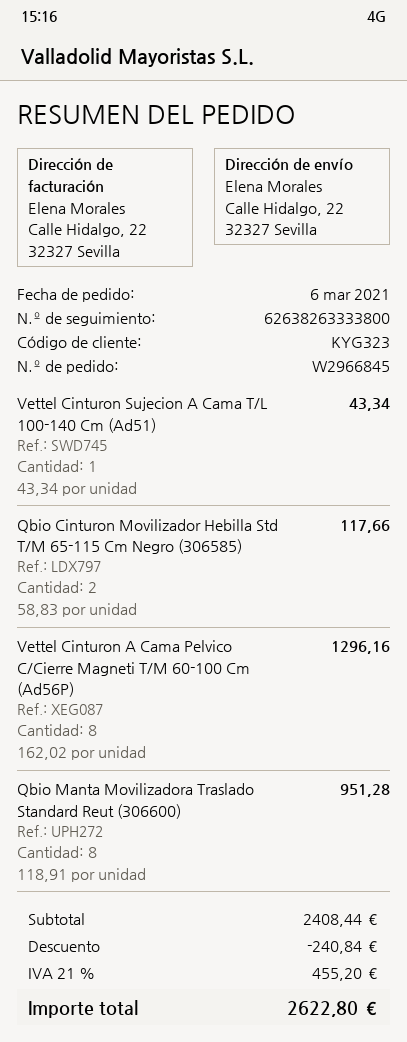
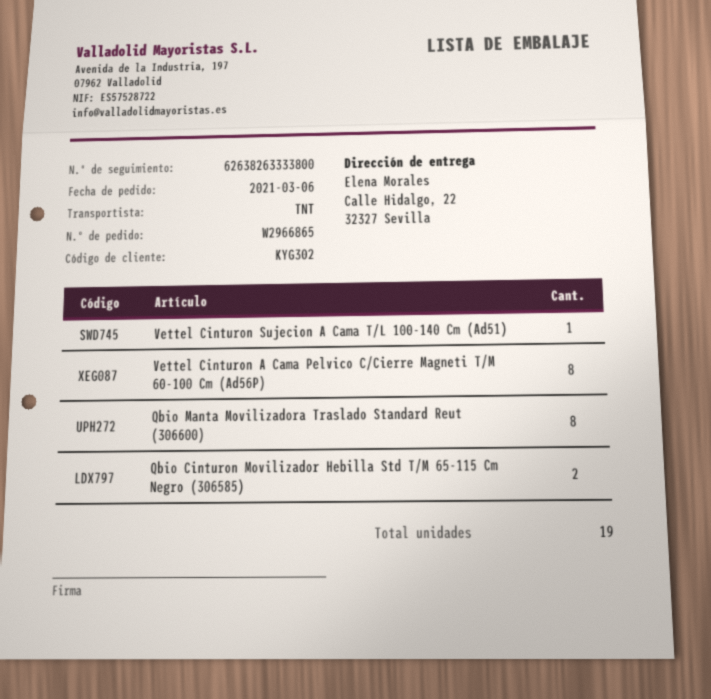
order number: W2966845 -> W2966865
customer number: KYG323 -> KYG302

